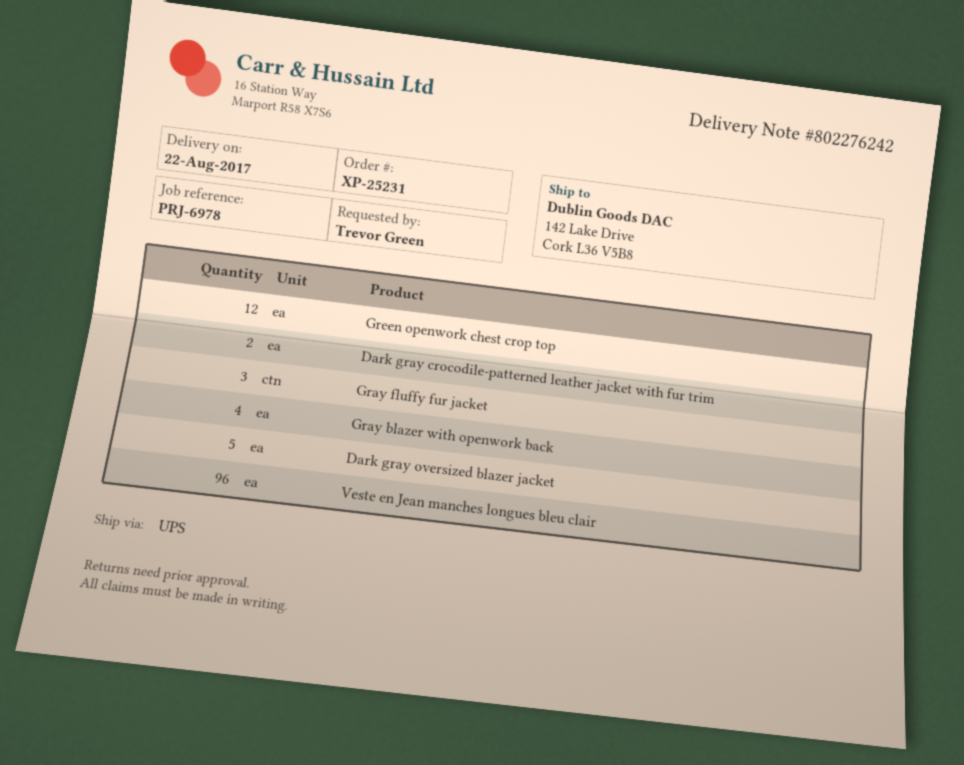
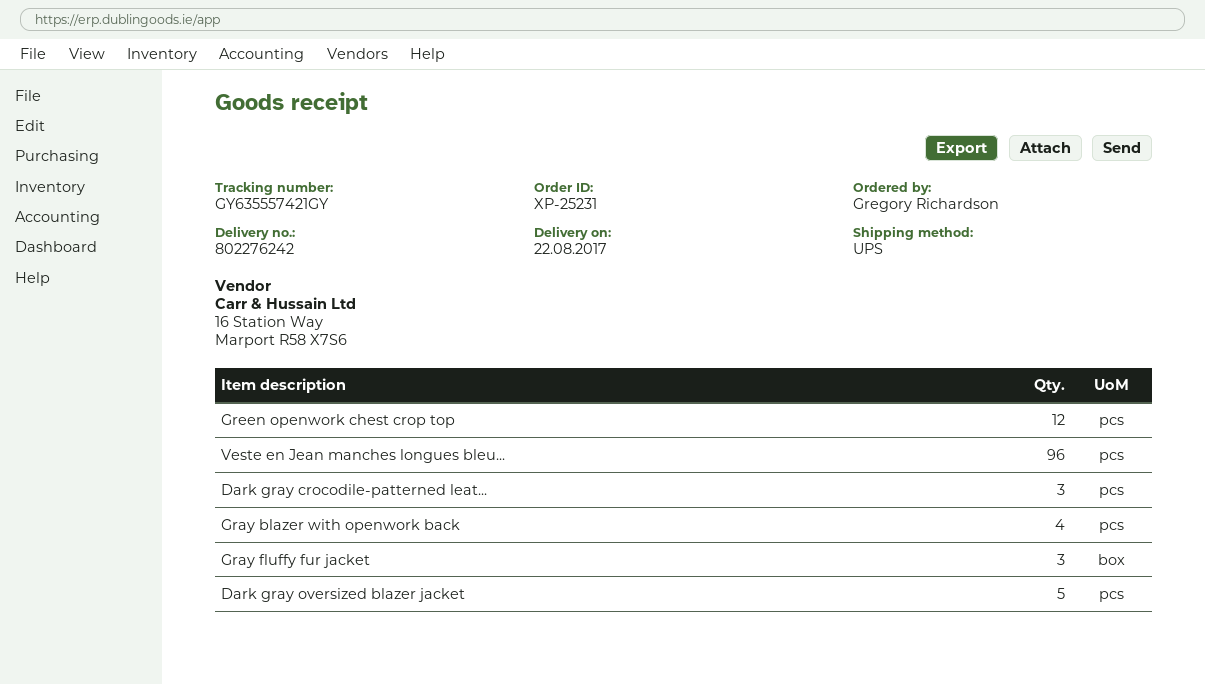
ordered by: Trevor Green -> Gregory Richardson
Dark gray crocodile-patterned leather jacket with fur trim: 2 -> 3

